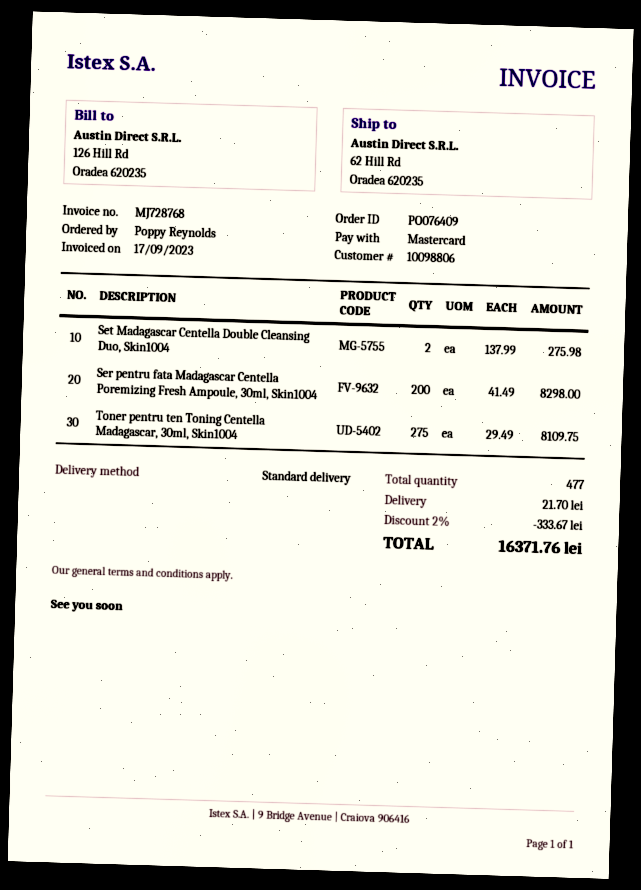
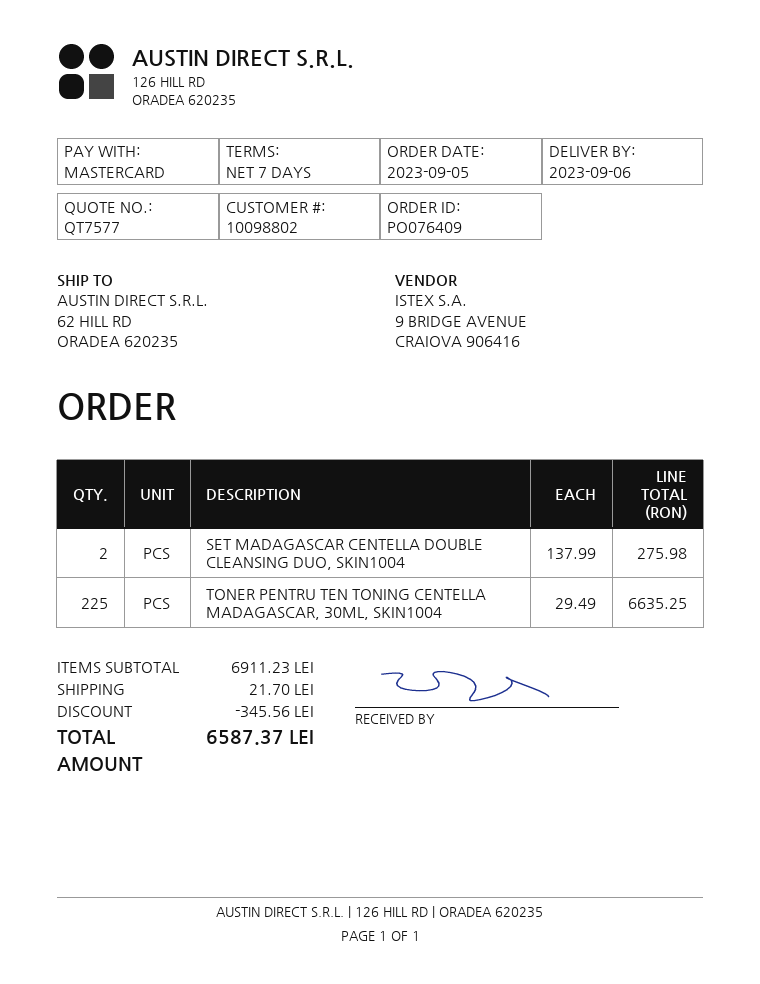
customer number: 10098806 -> 10098802
Ser pentru fata Madagascar Centella Poremizing Fresh Ampoule, 30ml, Skin1004: 200 x 41.49 = 8298.00 -> none
Toner pentru ten Toning Centella Madagascar, 30ml, Skin1004: 275 x 29.49 = 8109.75 -> 225 x 29.49 = 6635.25
discount: 333.67 -> 345.56
total: 16371.76 -> 6587.37

